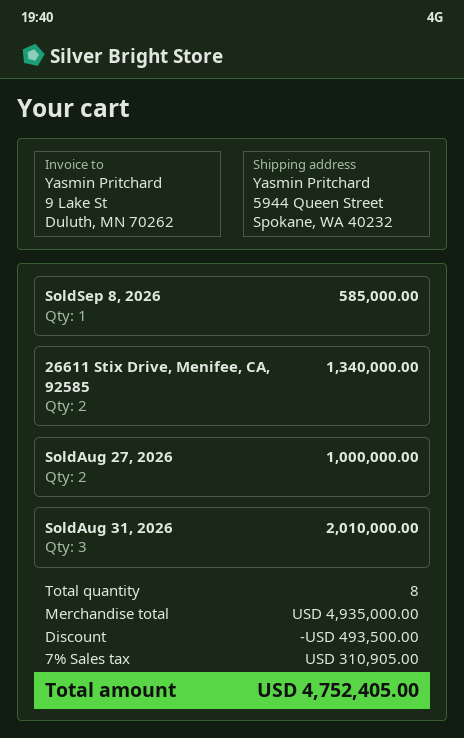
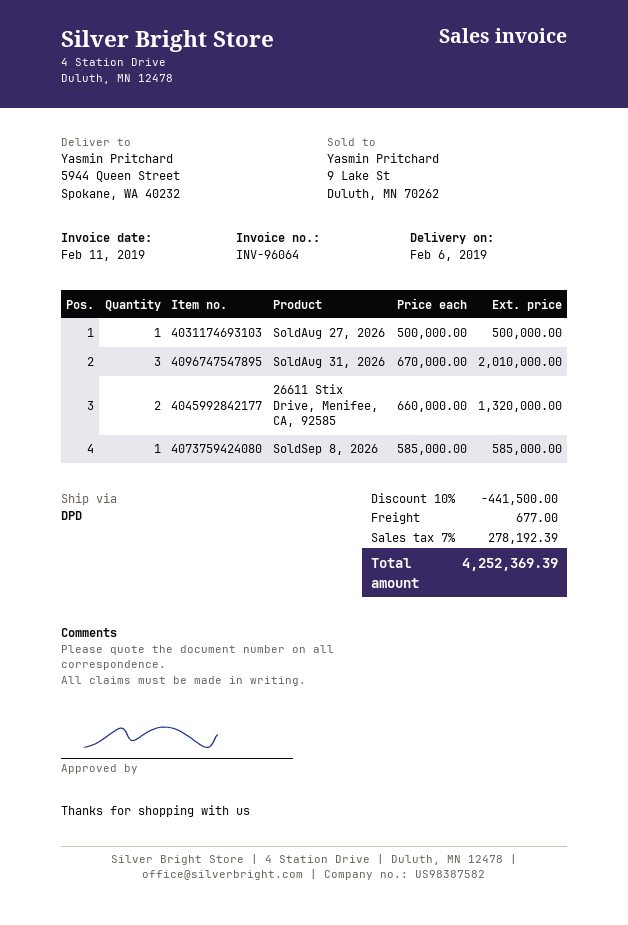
26611 Stix Drive, Menifee, CA, 92585: 2 for 1340000.00 -> 2 for 1320000.00
SoldAug 27, 2026: 2 for 1000000.00 -> 1 for 500000.00
discount: 493500.00 -> 441500.00
shipping: none -> 677.00
tax: 7% = 310905.00 -> 7% = 278192.39
total: 4752405.00 -> 4252369.39

